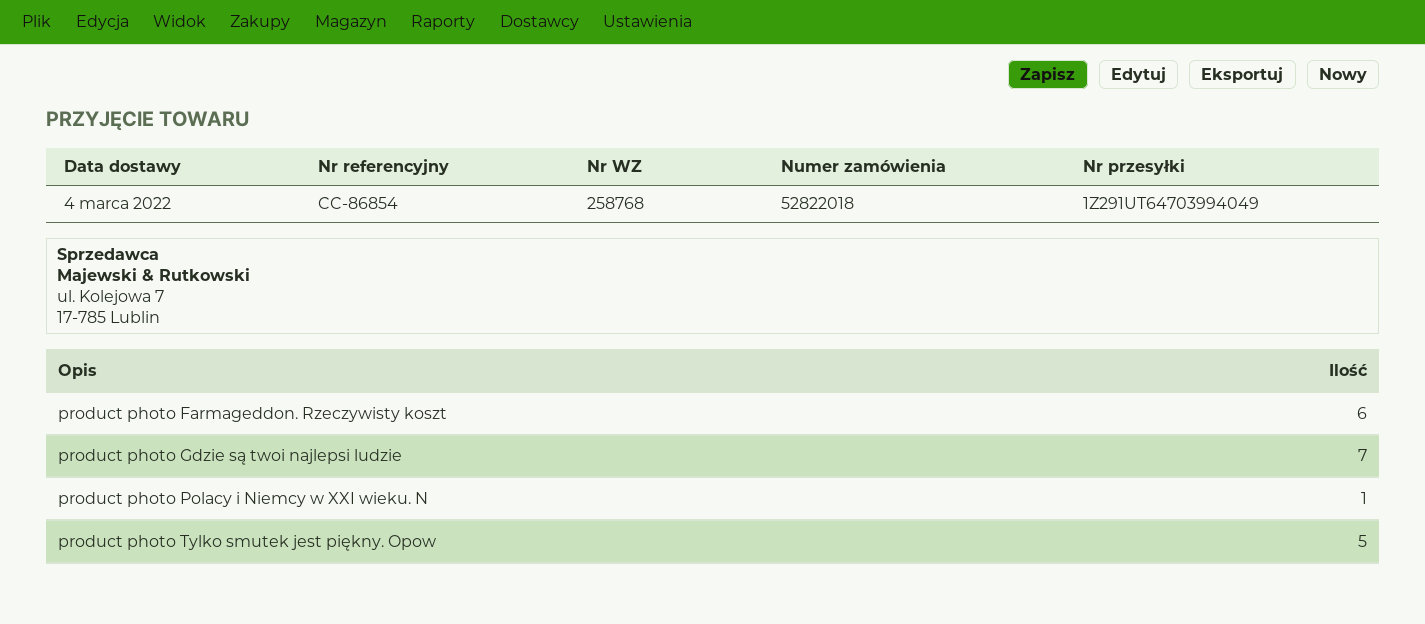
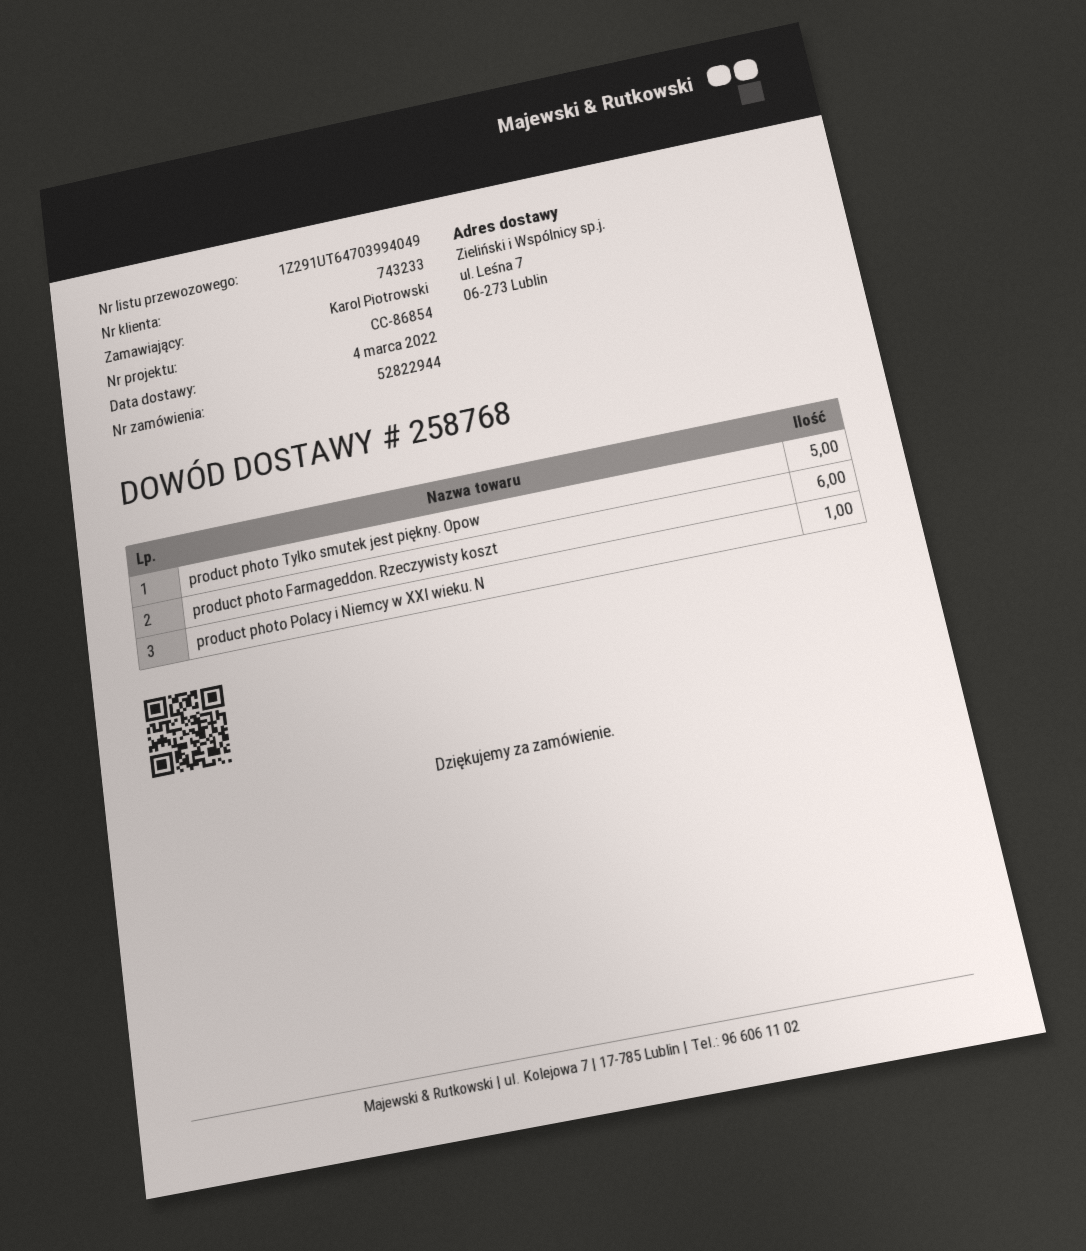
order number: 52822018 -> 52822944
product photo Gdzie są twoi najlepsi ludzie: 7 -> none

